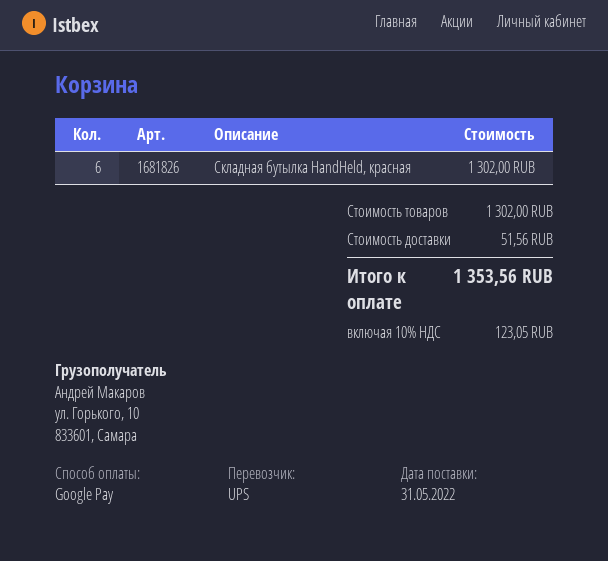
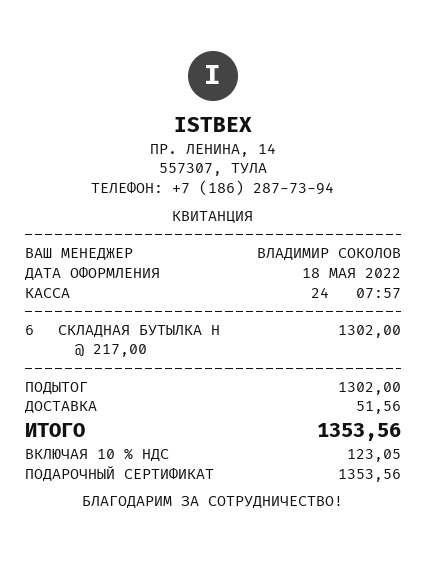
payment method: Google Pay -> gift card

